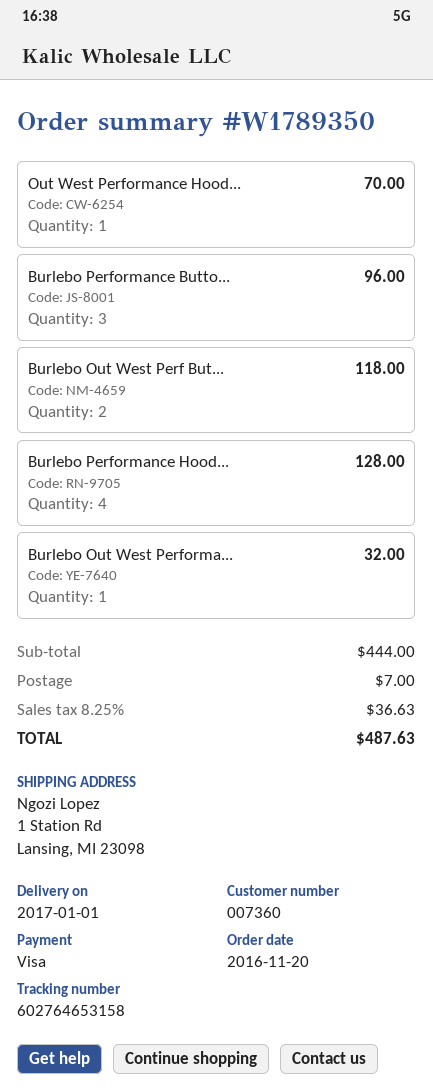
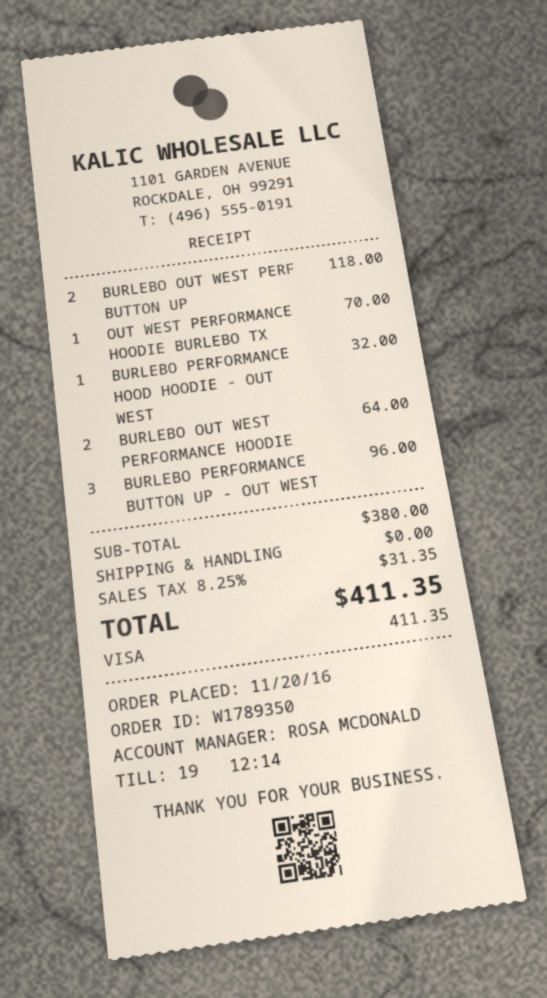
Burlebo Performance Hood...: 4 for 128.00 -> 1 for 32.00
Burlebo Out West Performa...: 1 for 32.00 -> 2 for 64.00
subtotal: 444.00 -> 380.00
shipping: 7.00 -> 0.00
tax: 8.25% = 36.63 -> 8.25% = 31.35
total: 487.63 -> 411.35

